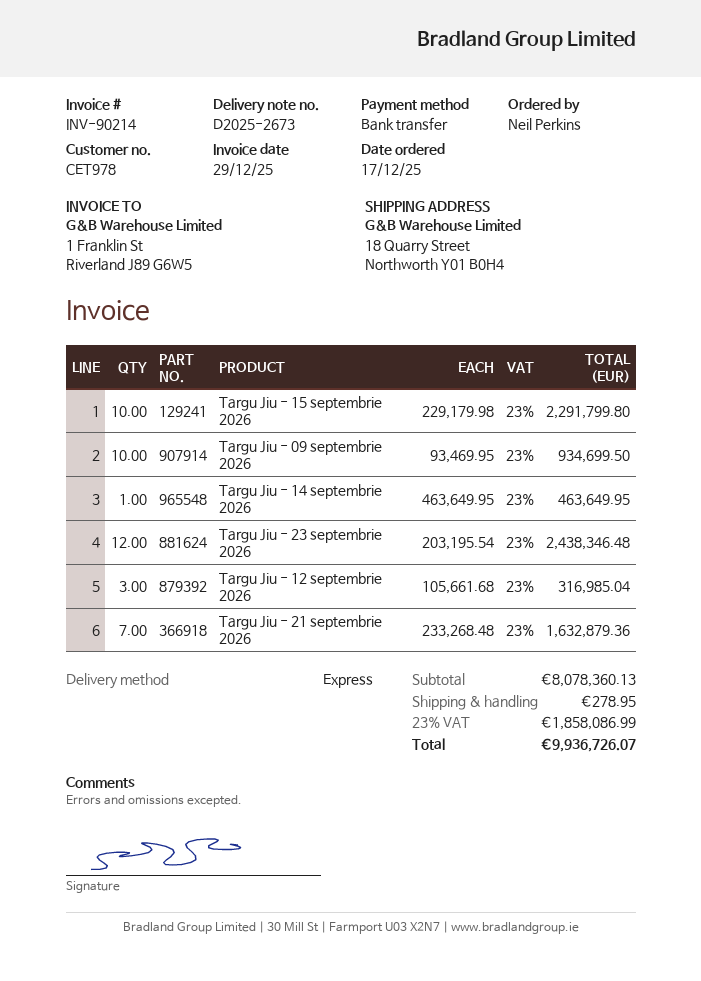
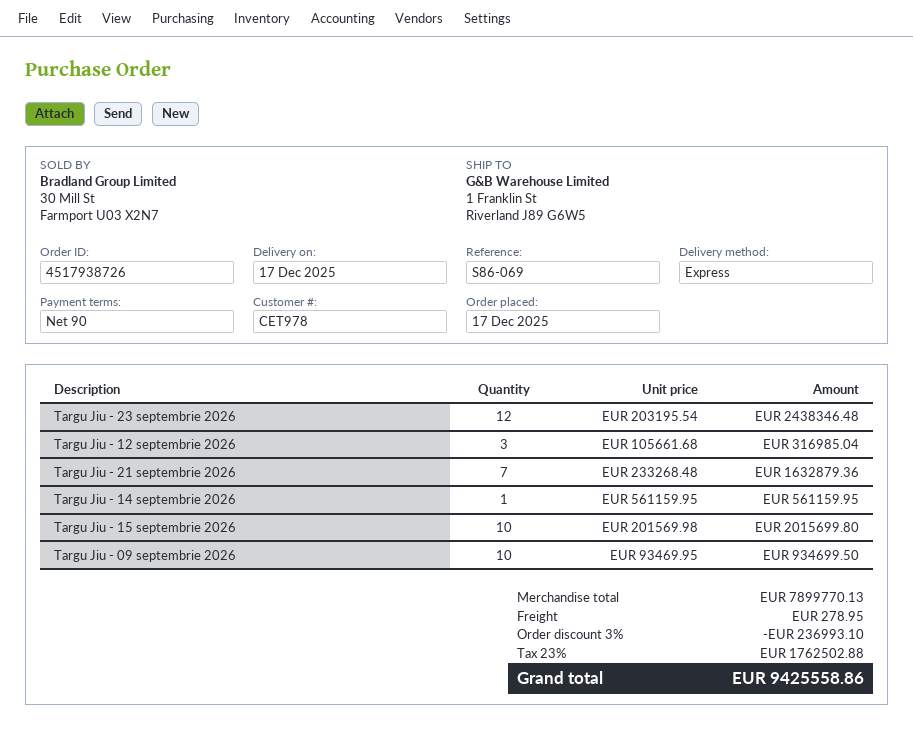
ship to: 18 Quarry Street, Northworth Y01 B0H4 -> 1 Franklin St, Riverland J89 G6W5
Targu Jiu - 15 septembrie 2026: 10 x 229179.98 = 2291799.80 -> 10 x 201569.98 = 2015699.80
Targu Jiu - 14 septembrie 2026: 1 x 463649.95 = 463649.95 -> 1 x 561159.95 = 561159.95
subtotal: 8078360.13 -> 7899770.13
discount: none -> 3% = 236993.10
tax: 23% = 1858086.99 -> 23% = 1762502.88
total: 9936726.07 -> 9425558.86

